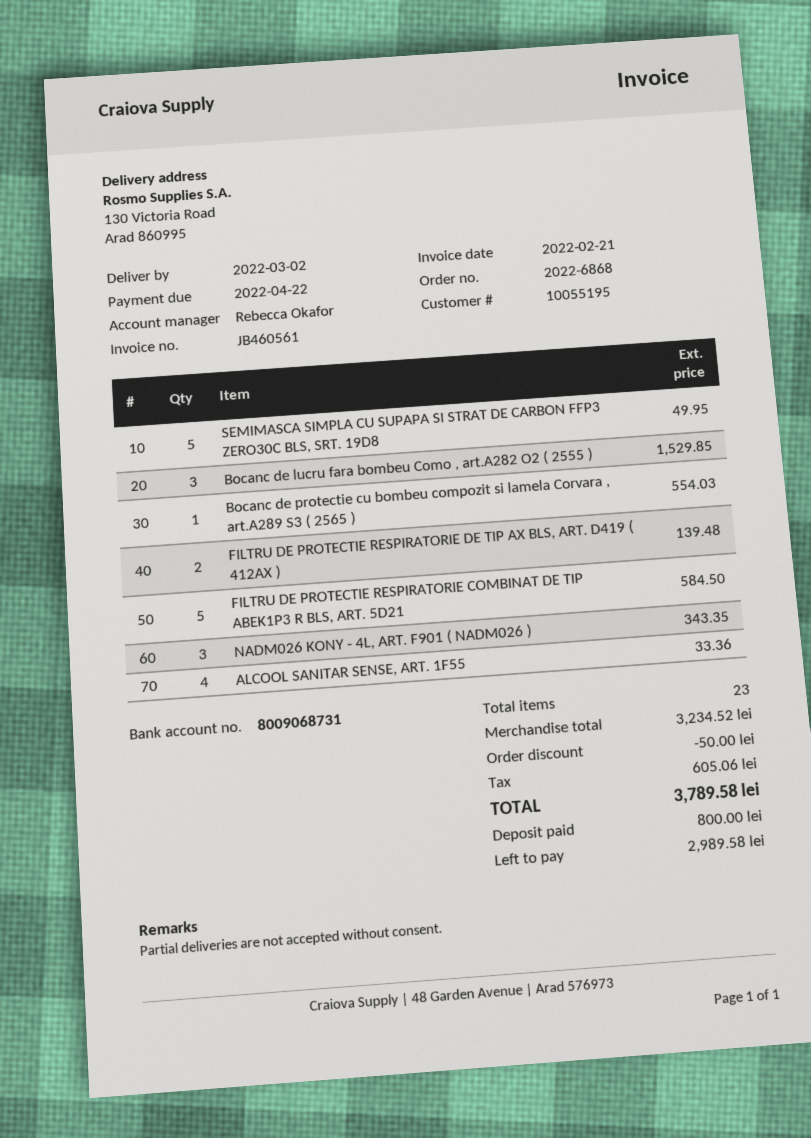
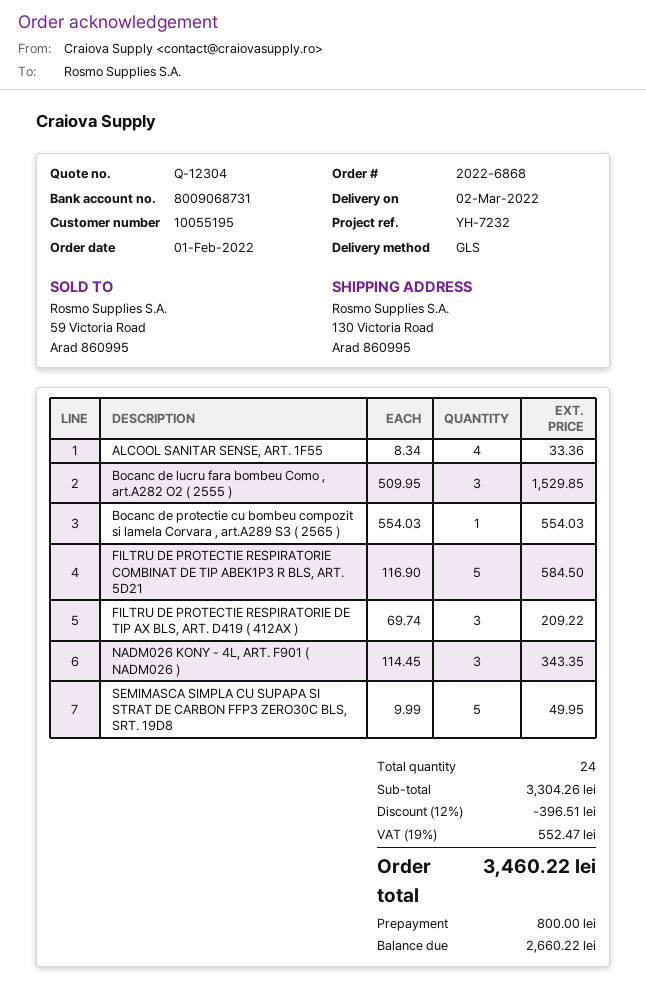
FILTRU DE PROTECTIE RESPIRATORIE DE TIP AX BLS, ART. D419 ( 412AX ): 2 for 139.48 -> 3 for 209.22
total quantity: 23 -> 24
subtotal: 3234.52 -> 3304.26
discount: 50.00 -> 396.51
tax: 605.06 -> 552.47
total: 3789.58 -> 3460.22
balance: 2989.58 -> 2660.22

